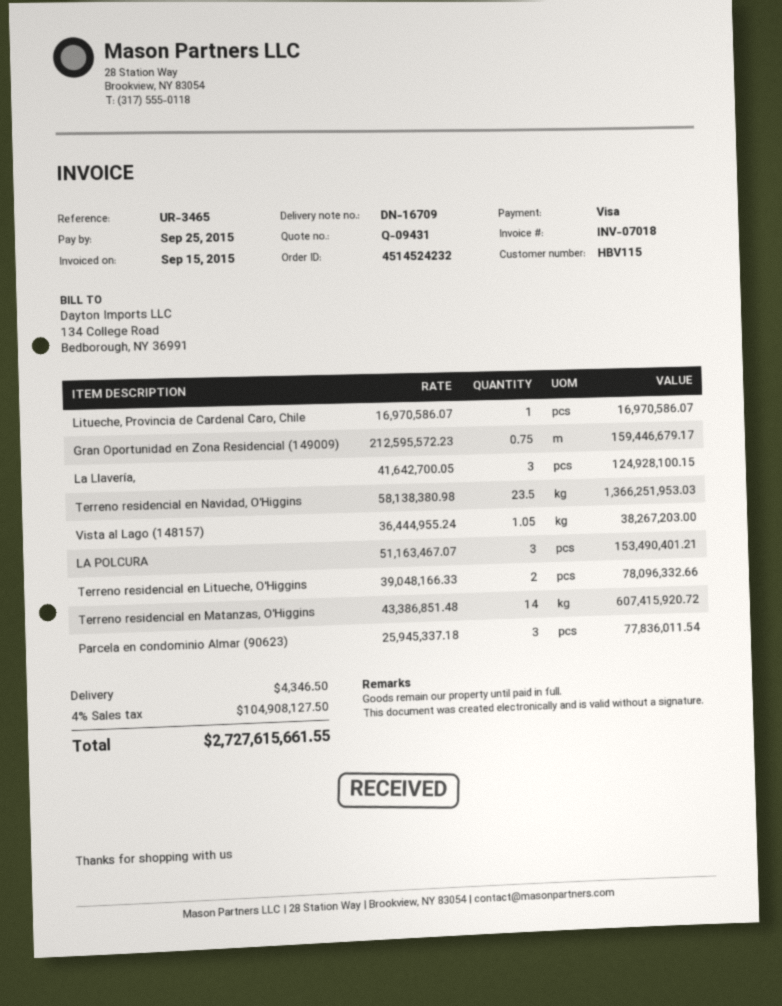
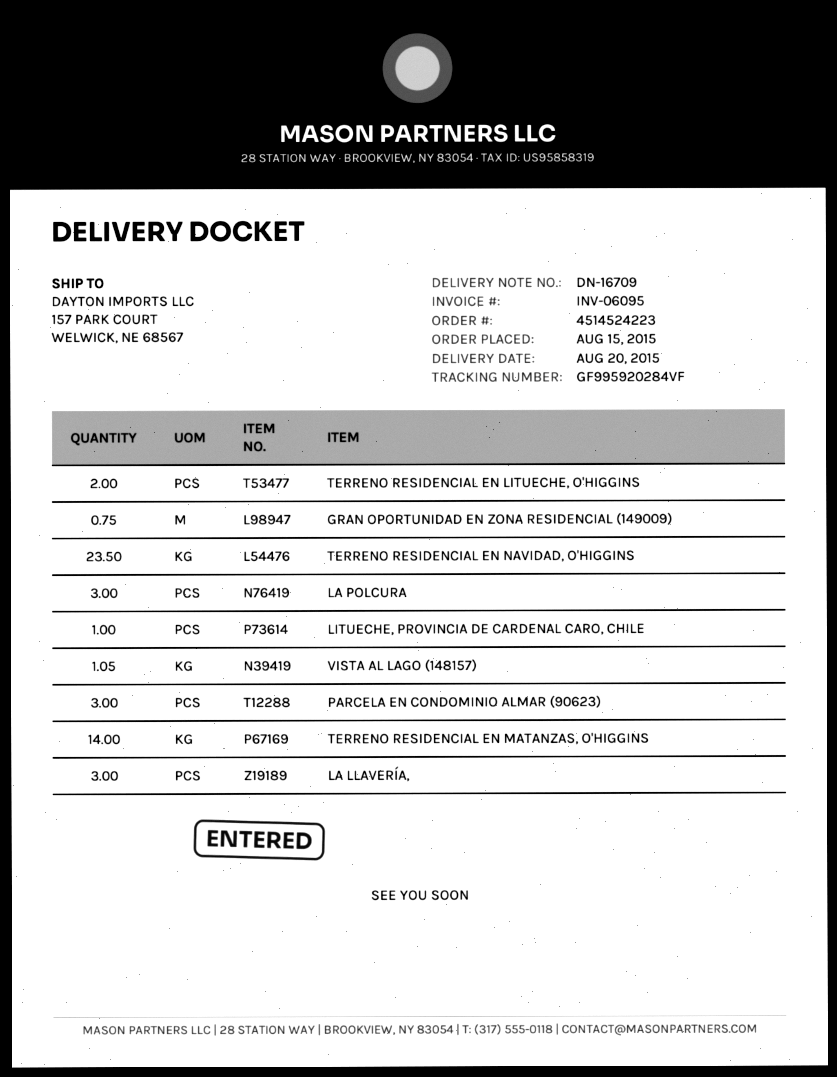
order number: 4514524232 -> 4514524223
invoice number: INV-07018 -> INV-06095

